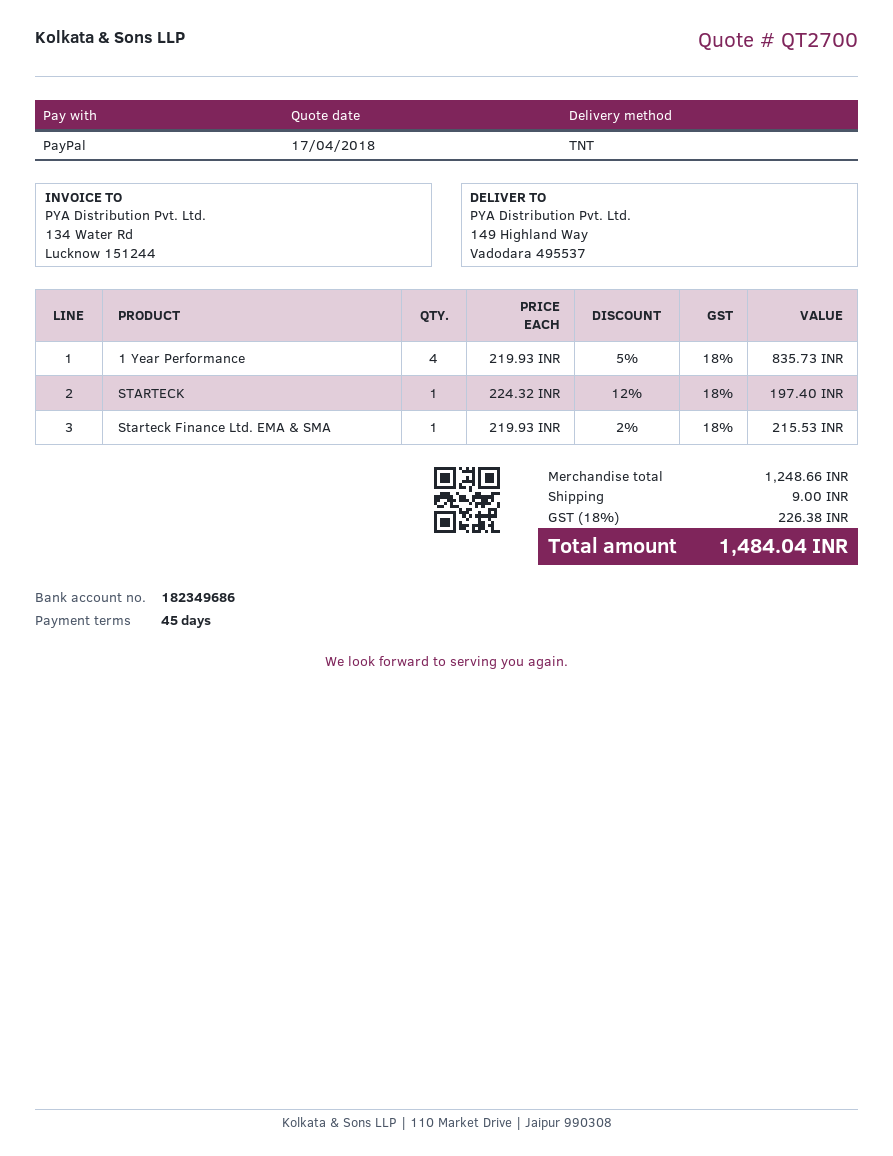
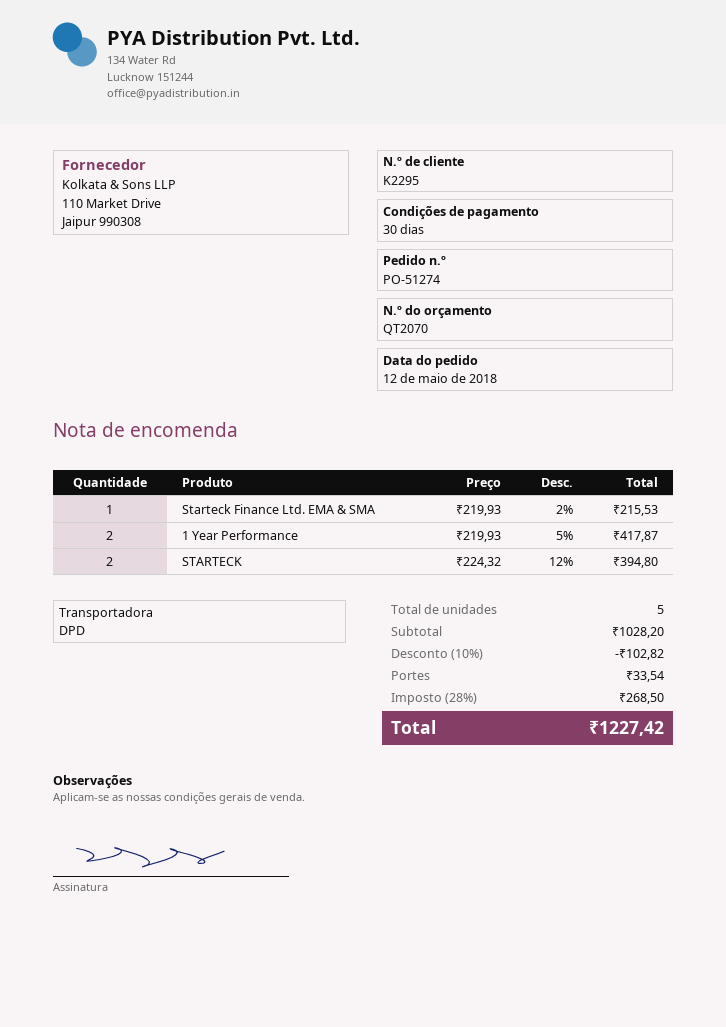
quote number: QT2700 -> QT2070
payment terms: 45 days -> 30 days
shipping method: TNT -> DPD
1 Year Performance: 4 x 219.93 - 5% = 835.73 -> 2 x 219.93 - 5% = 417.87
STARTECK: 1 x 224.32 - 12% = 197.40 -> 2 x 224.32 - 12% = 394.80
subtotal: 1248.66 -> 1028.20
discount: none -> 10% = 102.82
shipping: 9.00 -> 33.54
tax: 18% = 226.38 -> 28% = 268.50
total: 1484.04 -> 1227.42

